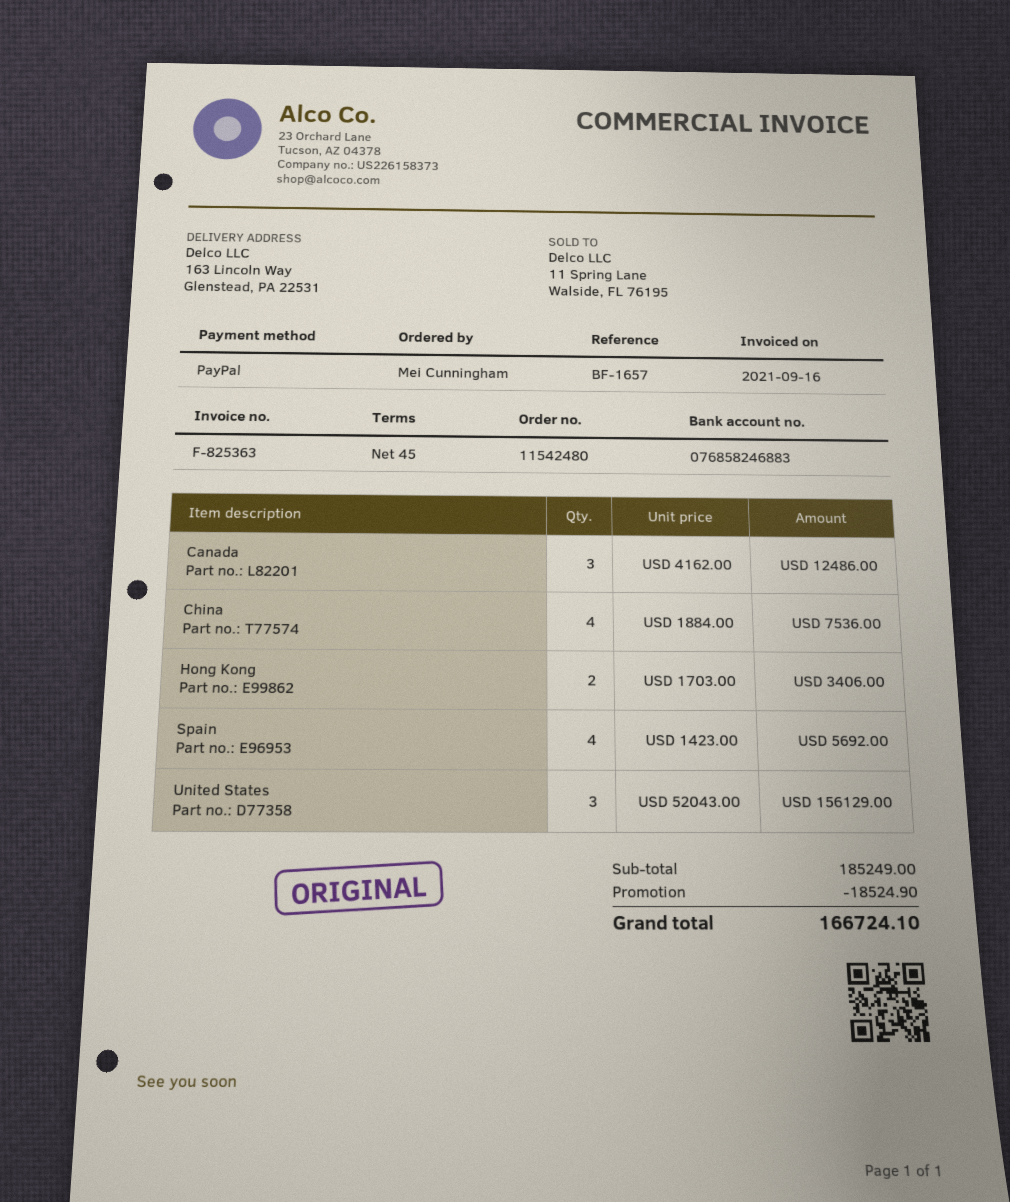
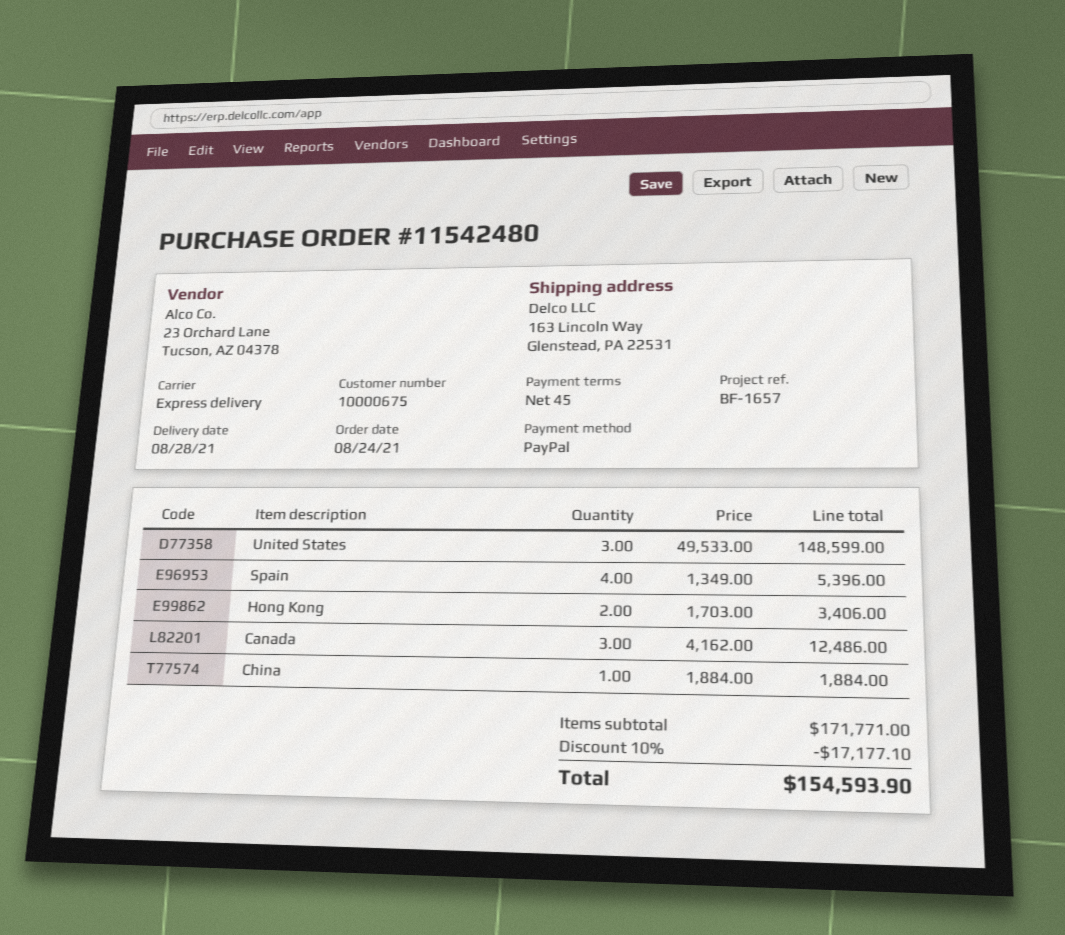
China: 4 x 1884.00 = 7536.00 -> 1 x 1884.00 = 1884.00
Spain: 4 x 1423.00 = 5692.00 -> 4 x 1349.00 = 5396.00
United States: 3 x 52043.00 = 156129.00 -> 3 x 49533.00 = 148599.00
subtotal: 185249.00 -> 171771.00
discount: 18524.90 -> 17177.10
total: 166724.10 -> 154593.90

